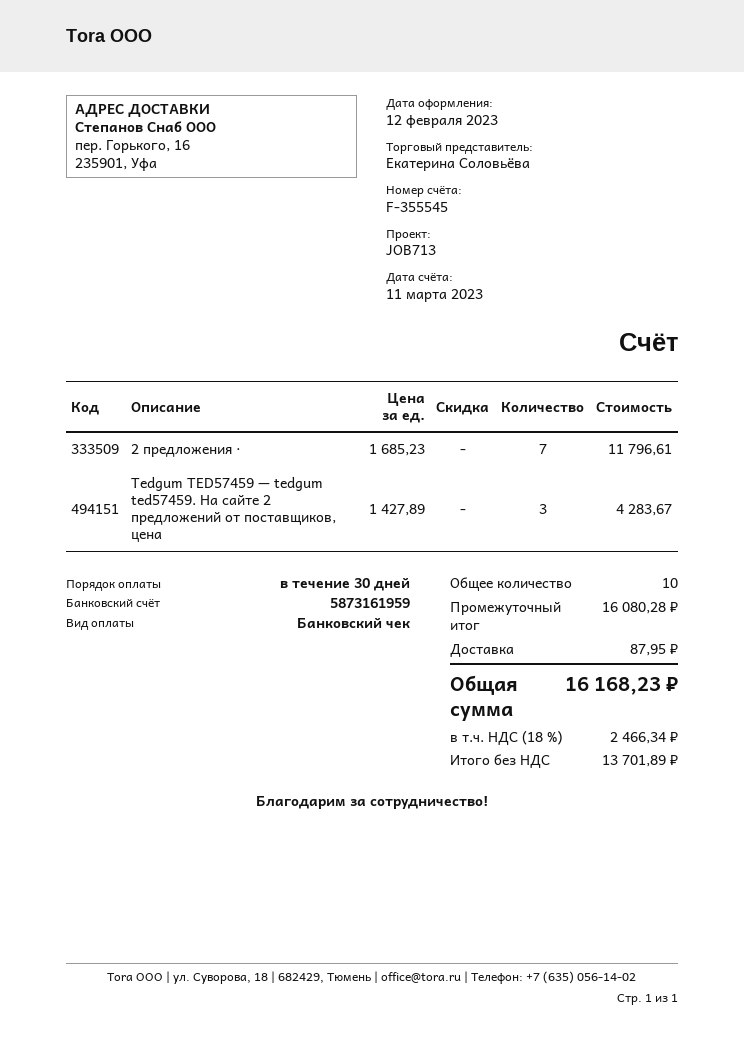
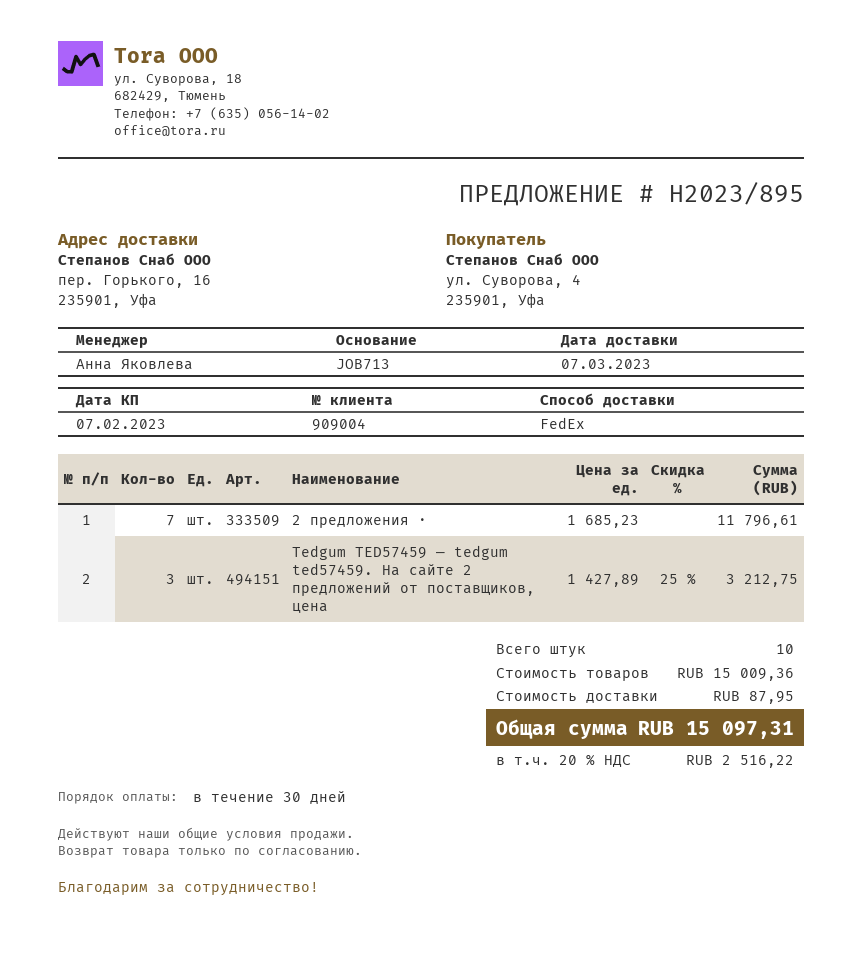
sales rep: Екатерина Соловьёва -> Анна Яковлева
Tedgum TED57459 — tedgum ted57459. На сайте 2 предложений от поставщиков, цена: 3 x 1427.89 = 4283.67 -> 3 x 1427.89 - 25% = 3212.75
subtotal: 16080.28 -> 15009.36
tax: 18% = 2466.34 -> 20% = 2516.22
total: 16168.23 -> 15097.31

